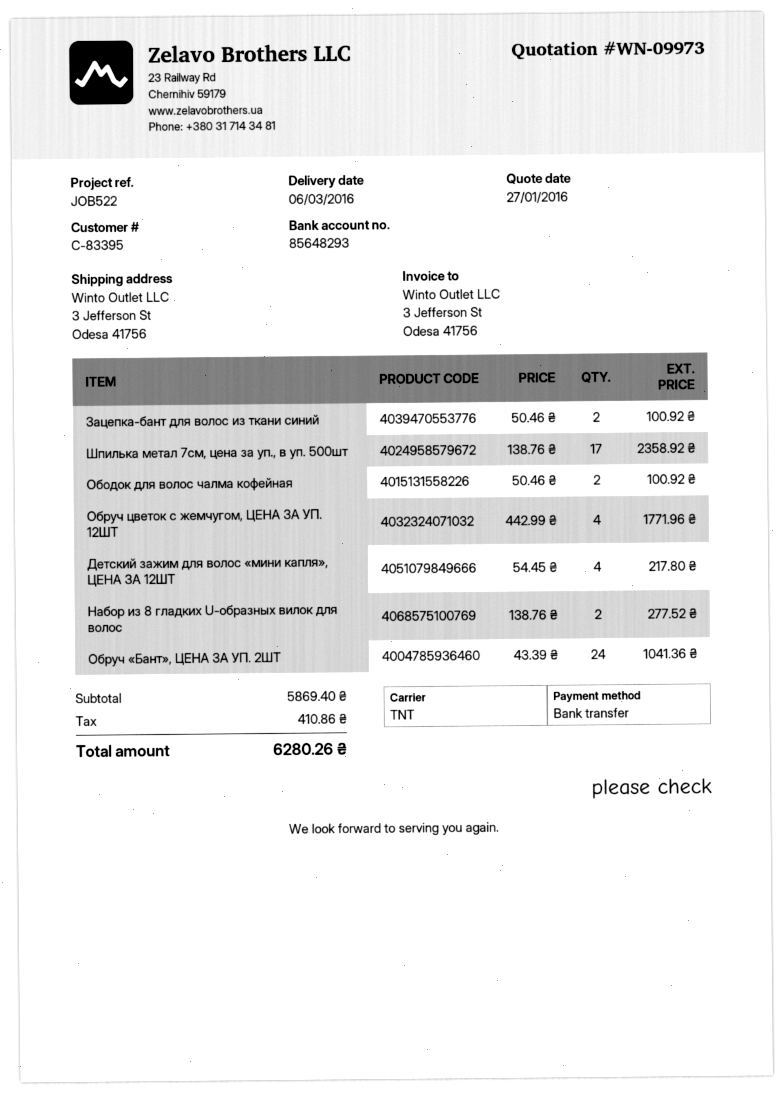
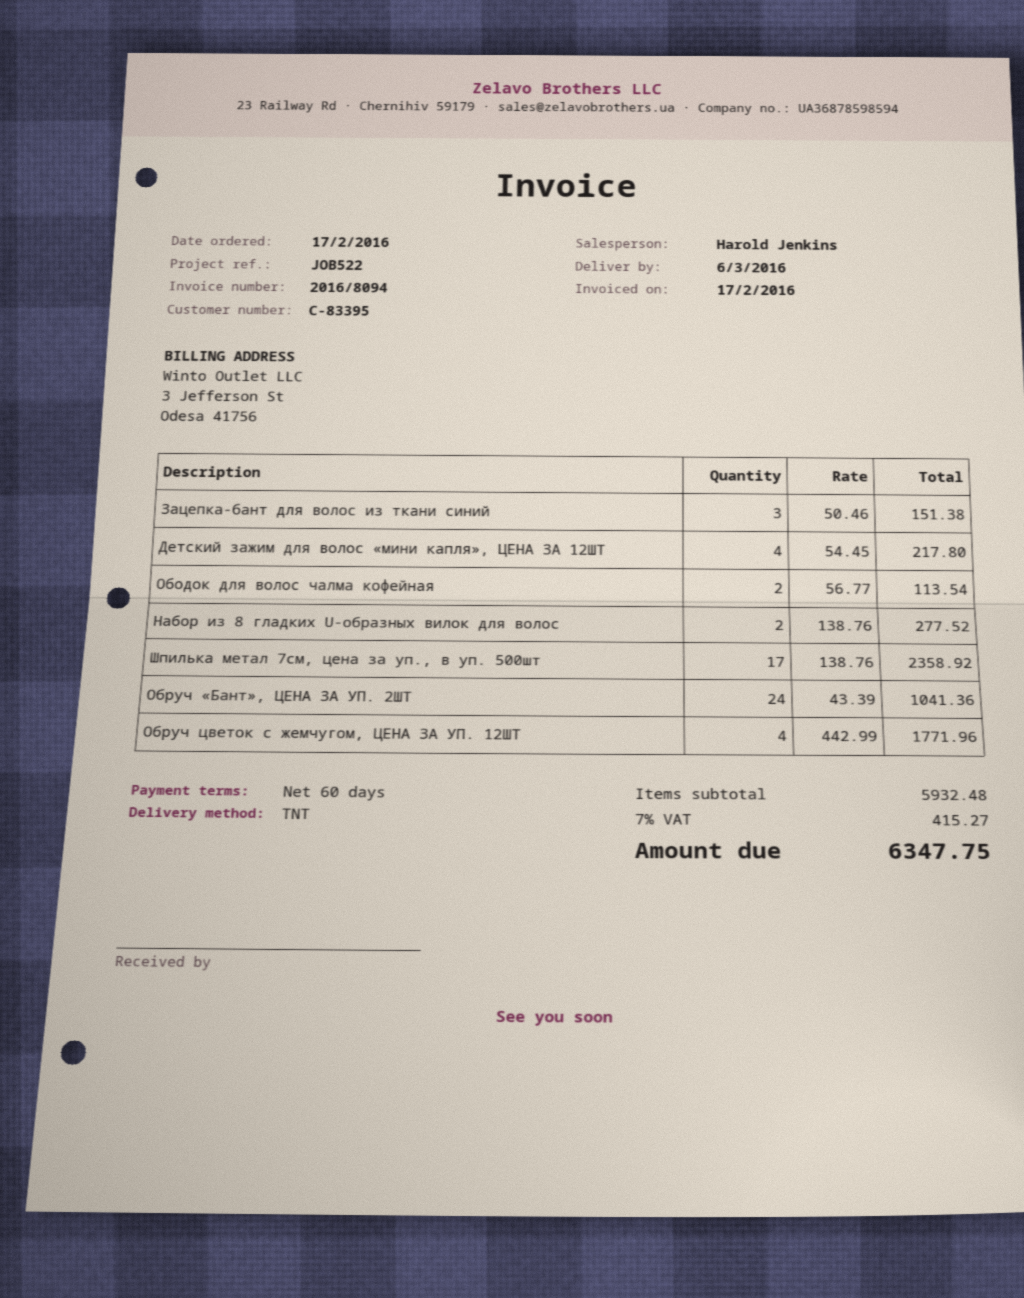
Зацепка-бант для волос из ткани синий: 2 x 50.46 = 100.92 -> 3 x 50.46 = 151.38
Ободок для волос чалма кофейная: 2 x 50.46 = 100.92 -> 2 x 56.77 = 113.54
subtotal: 5869.40 -> 5932.48
tax: 410.86 -> 415.27
total: 6280.26 -> 6347.75

